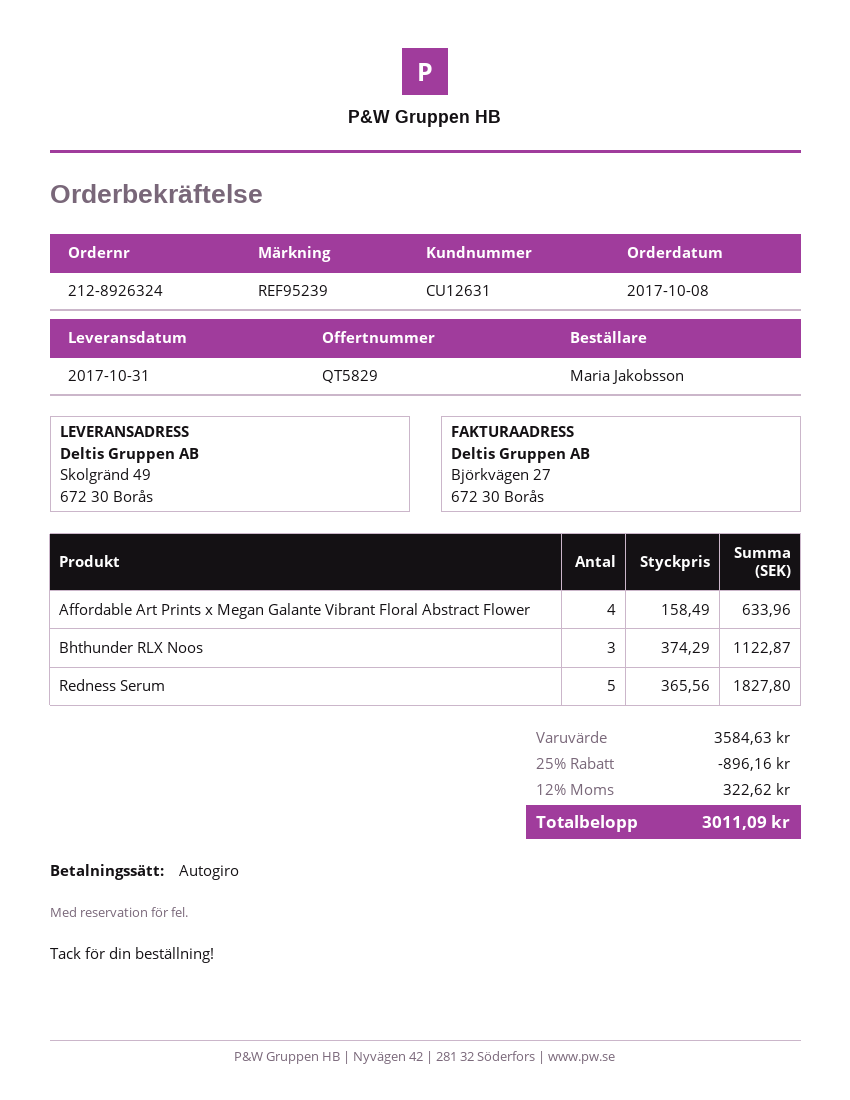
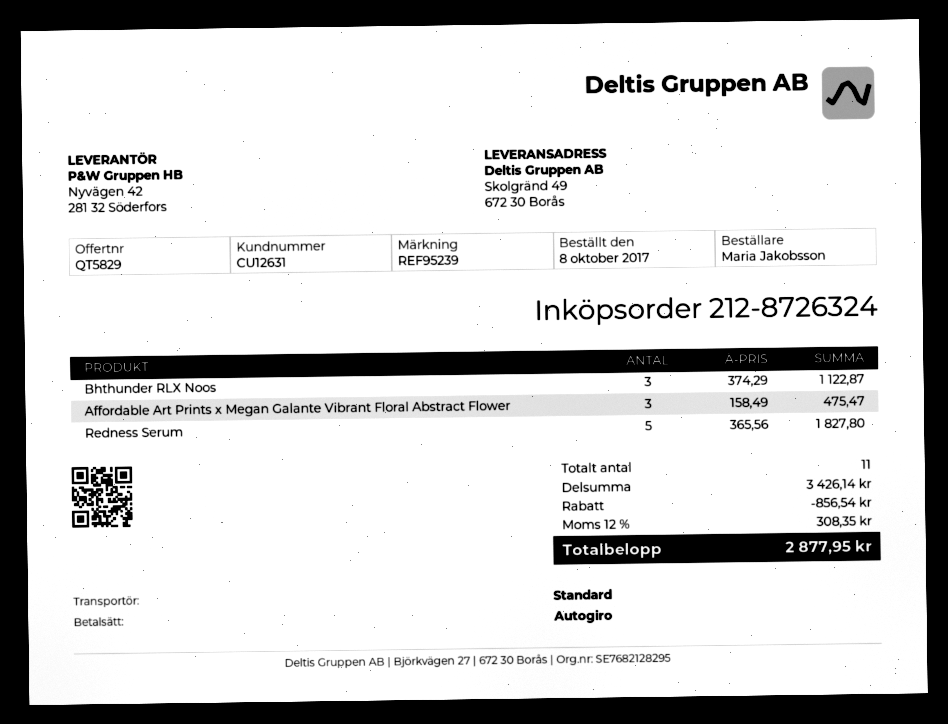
order number: 212-8926324 -> 212-8726324
Affordable Art Prints x Megan Galante Vibrant Floral Abstract Flower: 4 x 158.49 = 633.96 -> 3 x 158.49 = 475.47
subtotal: 3584.63 -> 3426.14
discount: 896.16 -> 856.54
tax: 12% = 322.62 -> 12% = 308.35
total: 3011.09 -> 2877.95

